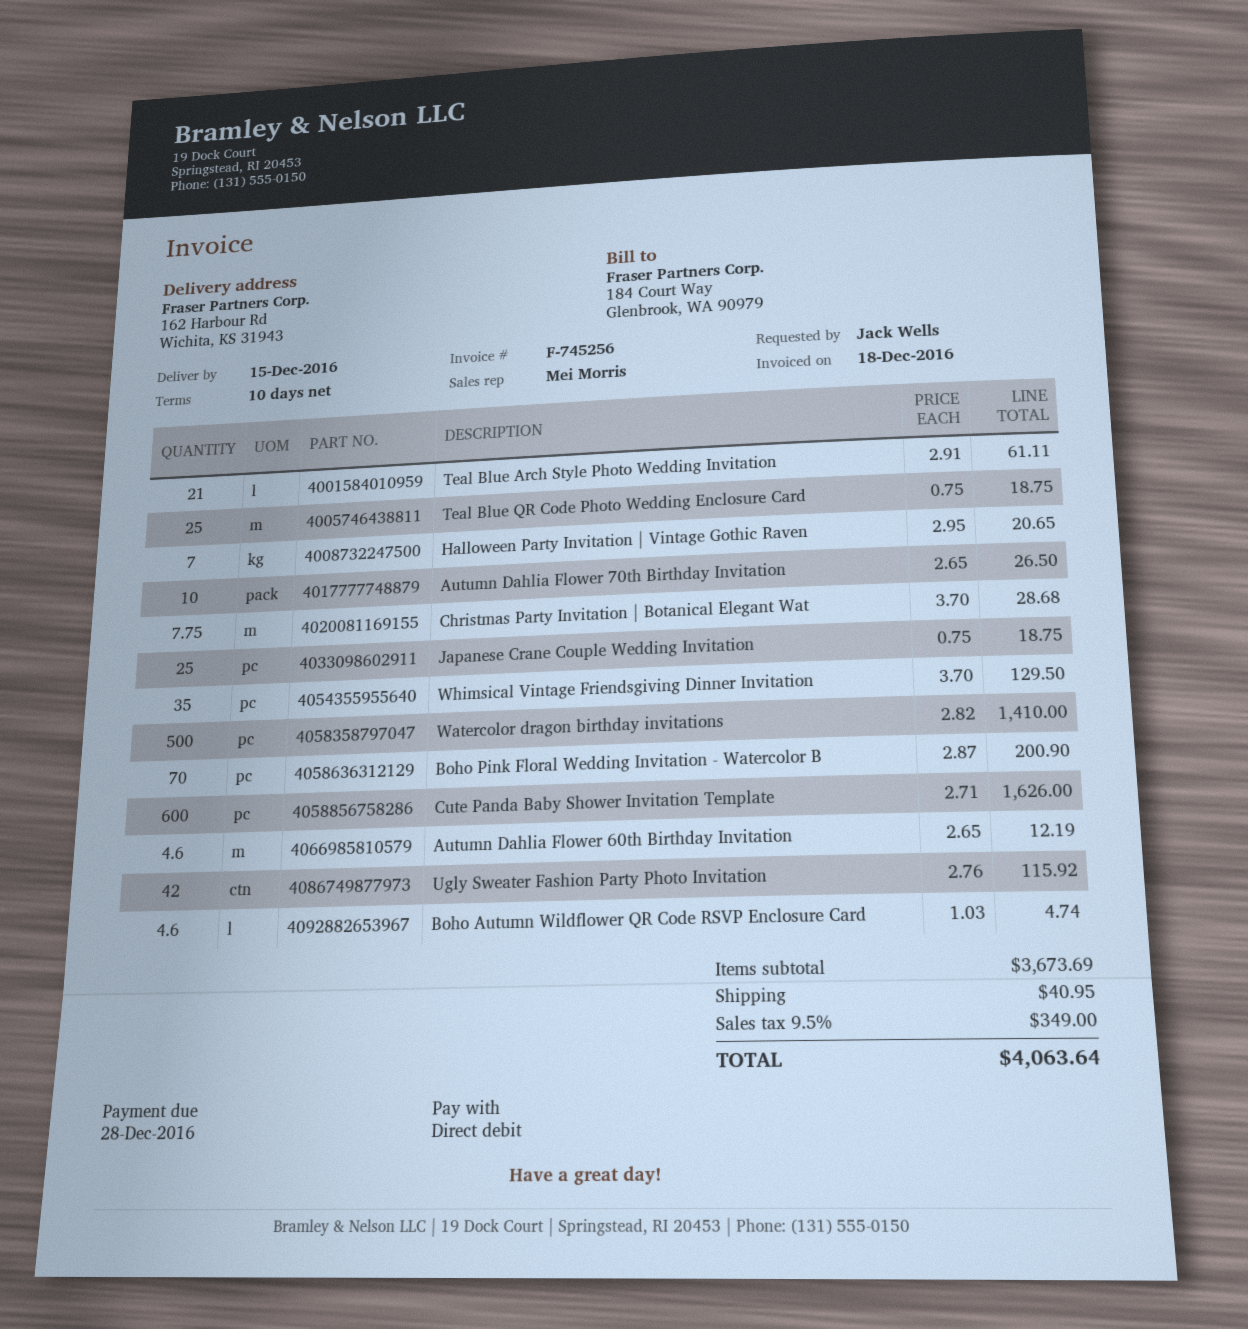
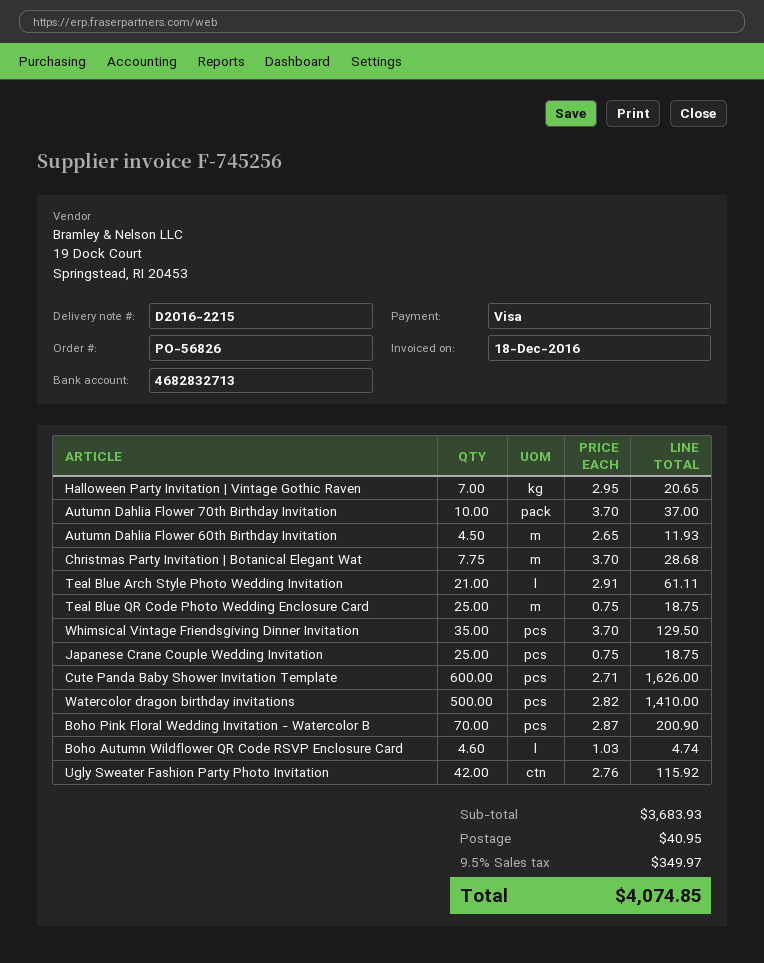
payment method: direct debit -> Visa
Autumn Dahlia Flower 70th Birthday Invitation: 10 x 2.65 = 26.50 -> 10 x 3.70 = 37.00
Autumn Dahlia Flower 60th Birthday Invitation: 4.6 x 2.65 = 12.19 -> 4.5 x 2.65 = 11.93
subtotal: 3673.69 -> 3683.93
tax: 9.5% = 349.00 -> 9.5% = 349.97
total: 4063.64 -> 4074.85

